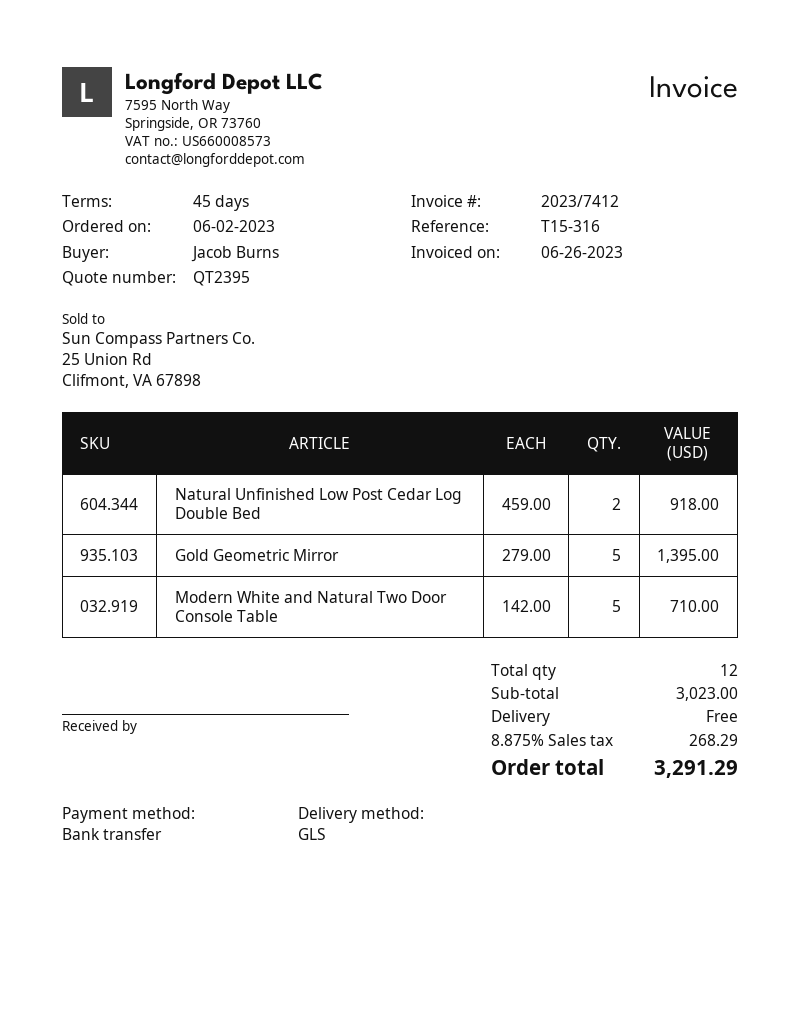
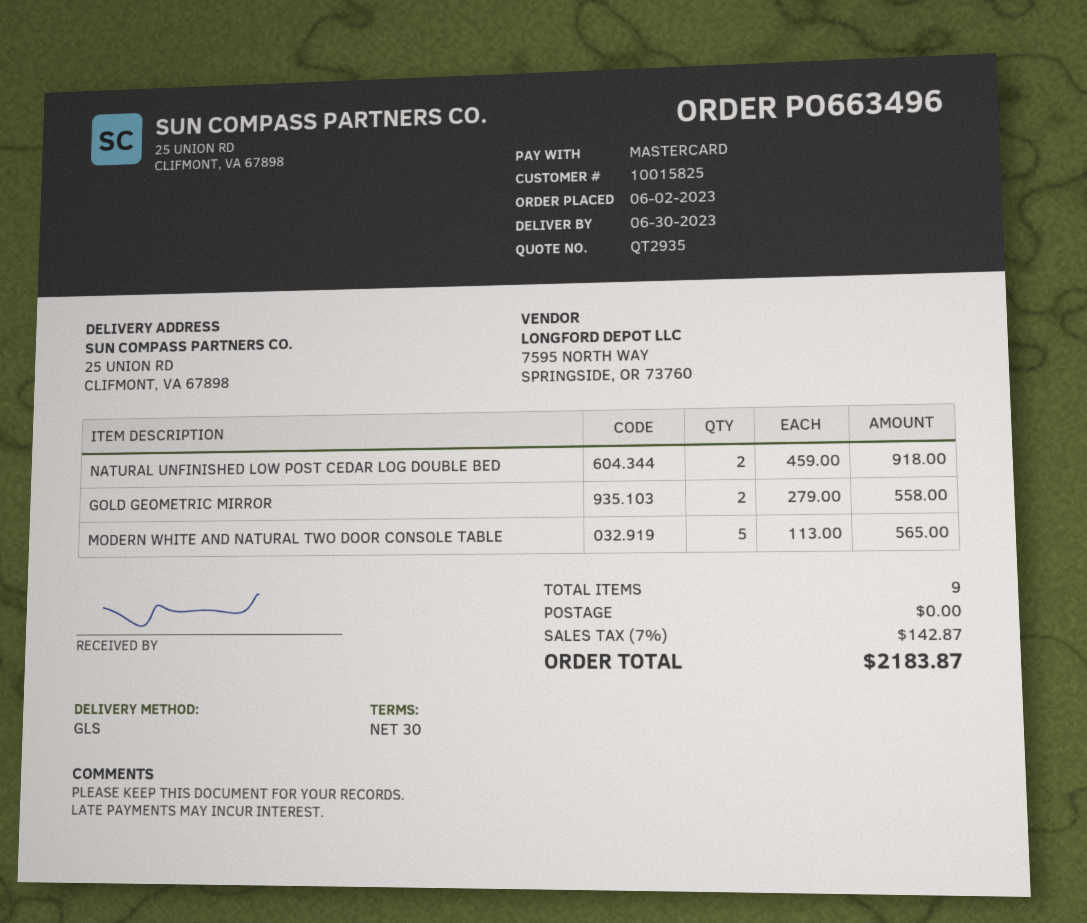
quote number: QT2395 -> QT2935
payment terms: 45 days -> 30 days
payment method: bank transfer -> Mastercard
Gold Geometric Mirror: 5 x 279.00 = 1395.00 -> 2 x 279.00 = 558.00
Modern White and Natural Two Door Console Table: 5 x 142.00 = 710.00 -> 5 x 113.00 = 565.00
total quantity: 12 -> 9
tax: 8.875% = 268.29 -> 7% = 142.87
total: 3291.29 -> 2183.87

